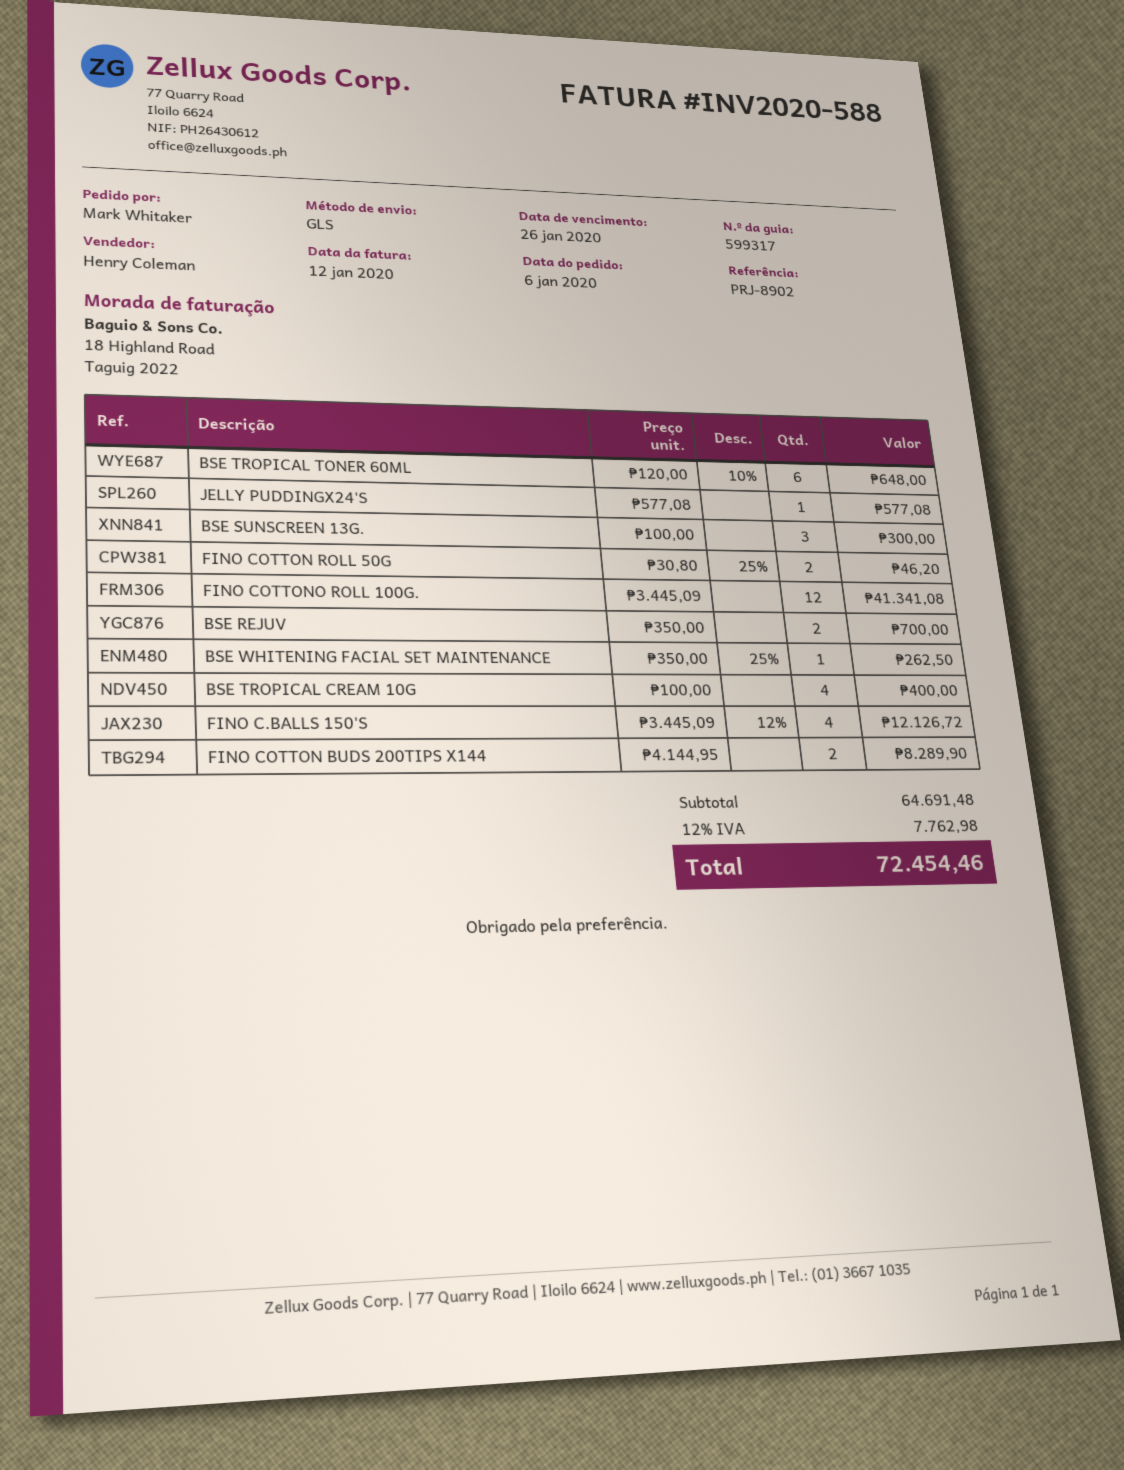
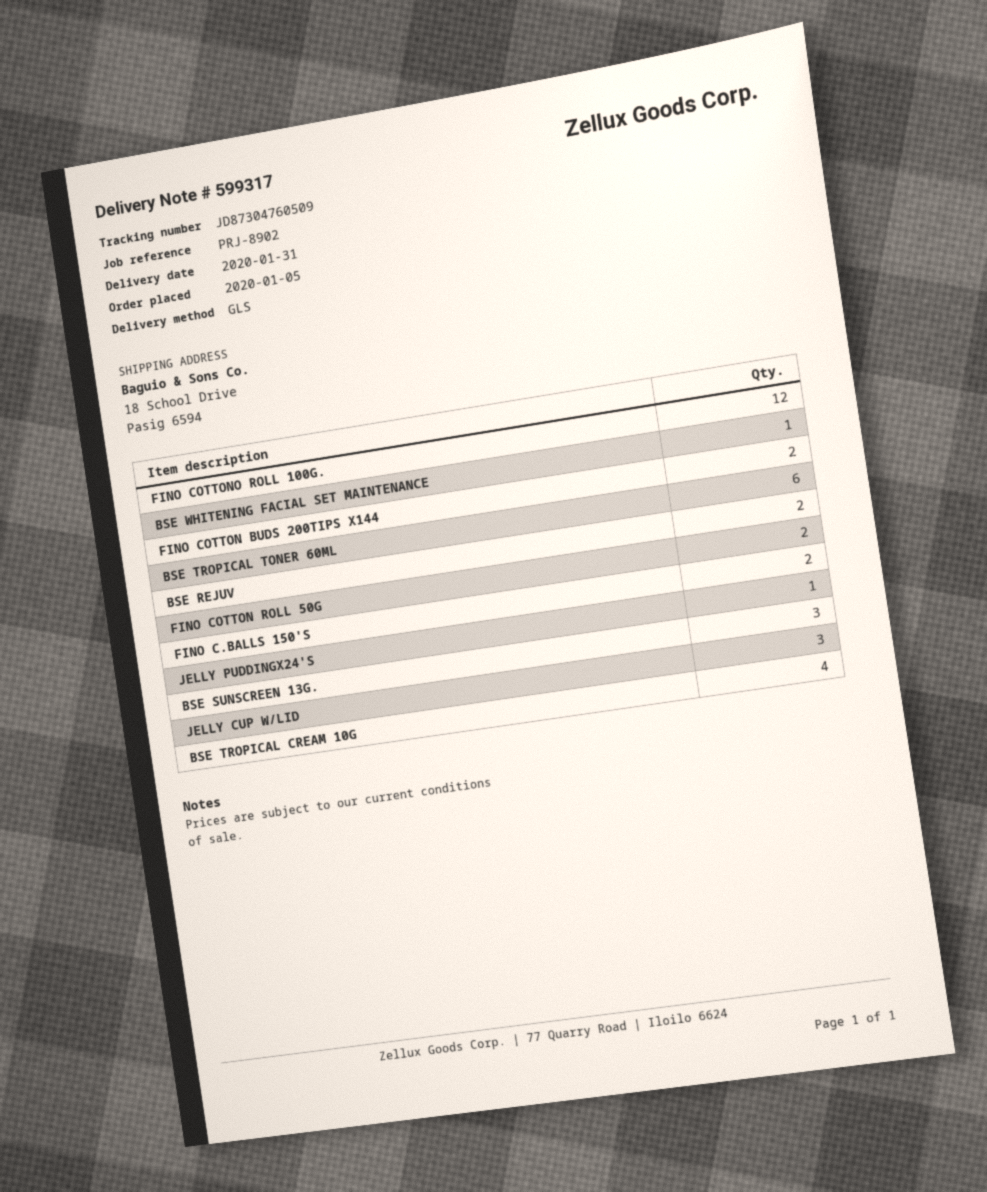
order date: 2020-01-06 -> 2020-01-05
FINO C.BALLS 150'S: 4 -> 2
JELLY CUP W/LID: none -> 3

